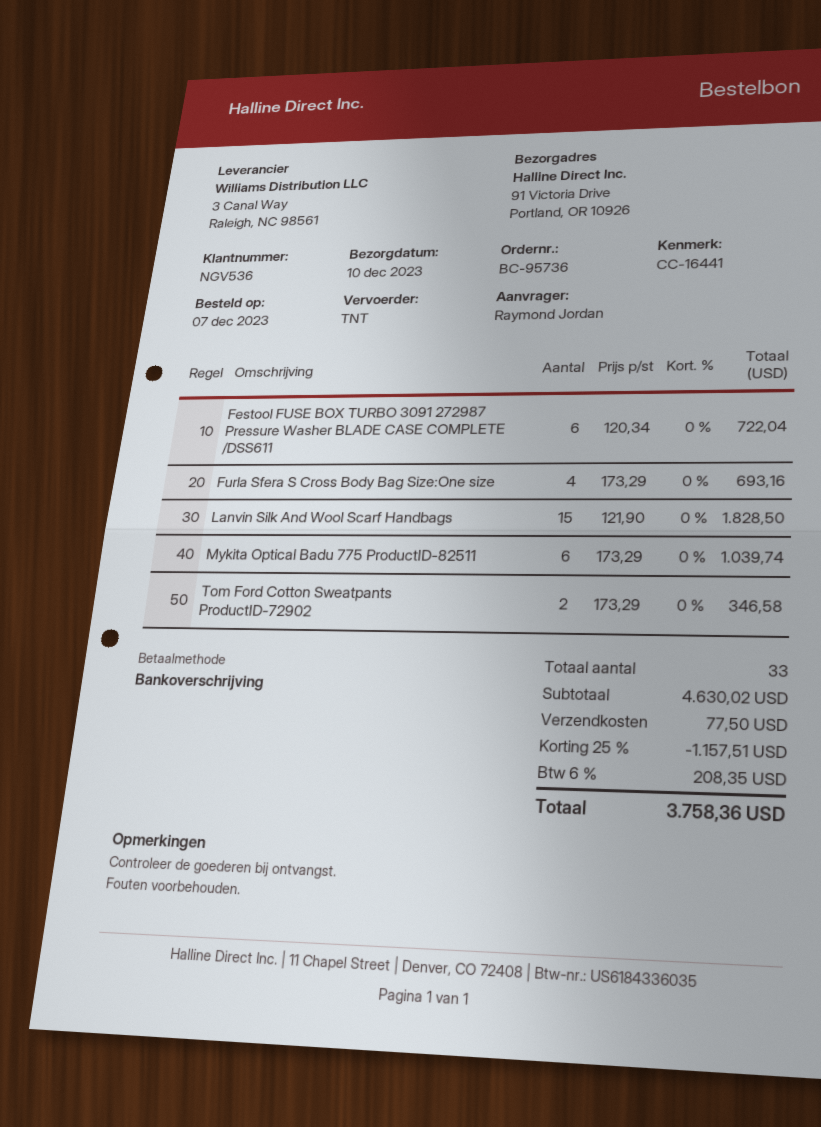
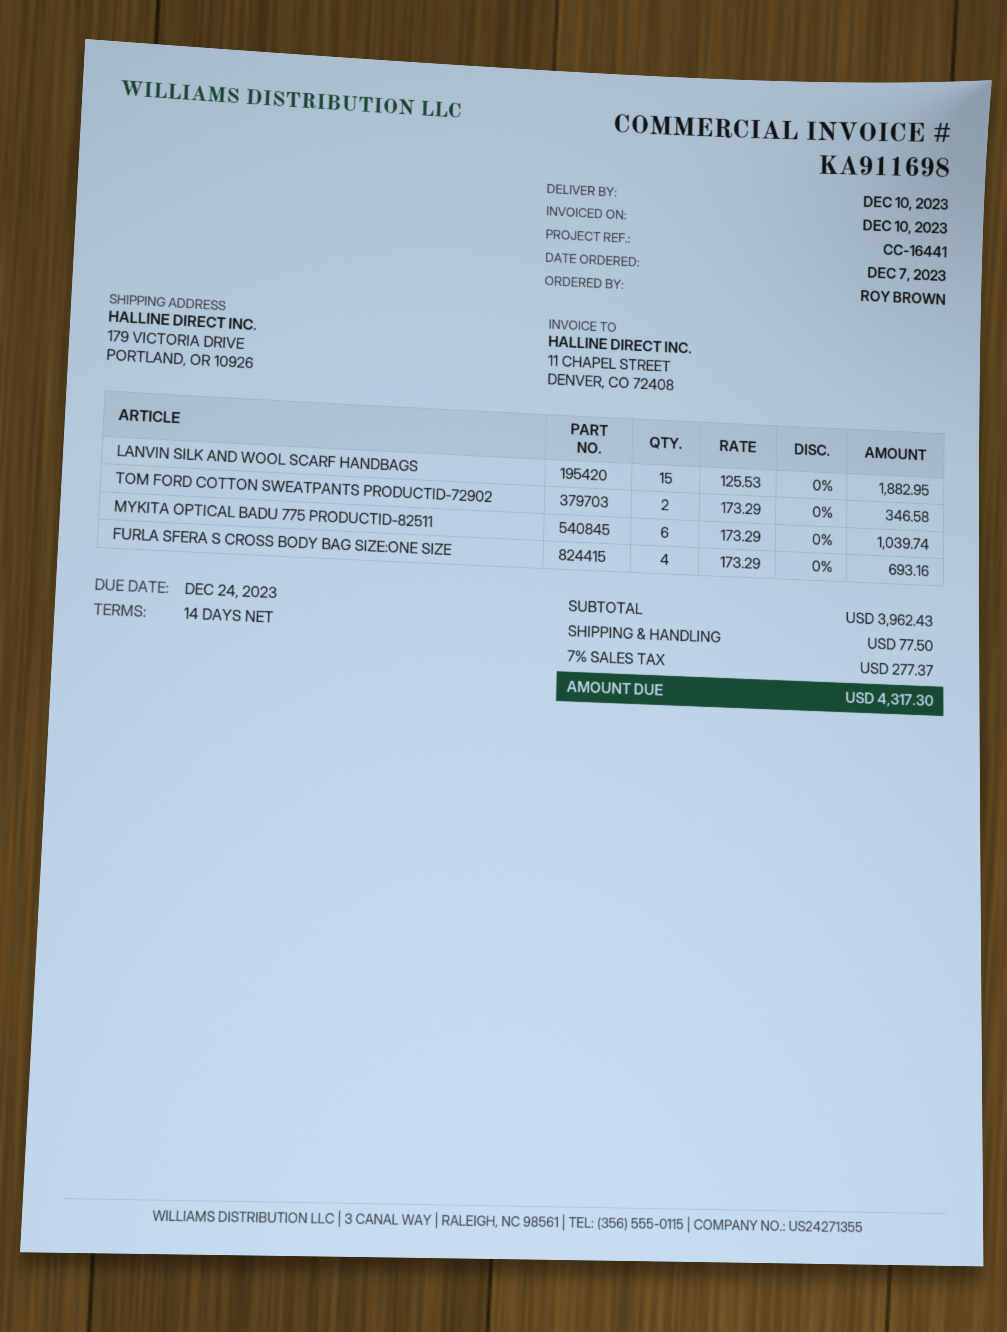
ordered by: Raymond Jordan -> ROY BROWN
ship to: 91 Victoria Drive, Portland, OR 10926 -> 179 VICTORIA DRIVE, PORTLAND, OR 10926
Festool FUSE BOX TURBO 3091 272987 Pressure Washer BLADE CASE COMPLETE /DSS611: 6 x 120.34 = 722.04 -> none
Lanvin Silk And Wool Scarf Handbags: 15 x 121.90 = 1828.50 -> 15 x 125.53 = 1882.95
subtotal: 4630.02 -> 3962.43
discount: 25% = 1157.51 -> none
tax: 6% = 208.35 -> 7% = 277.37
total: 3758.36 -> 4317.30

